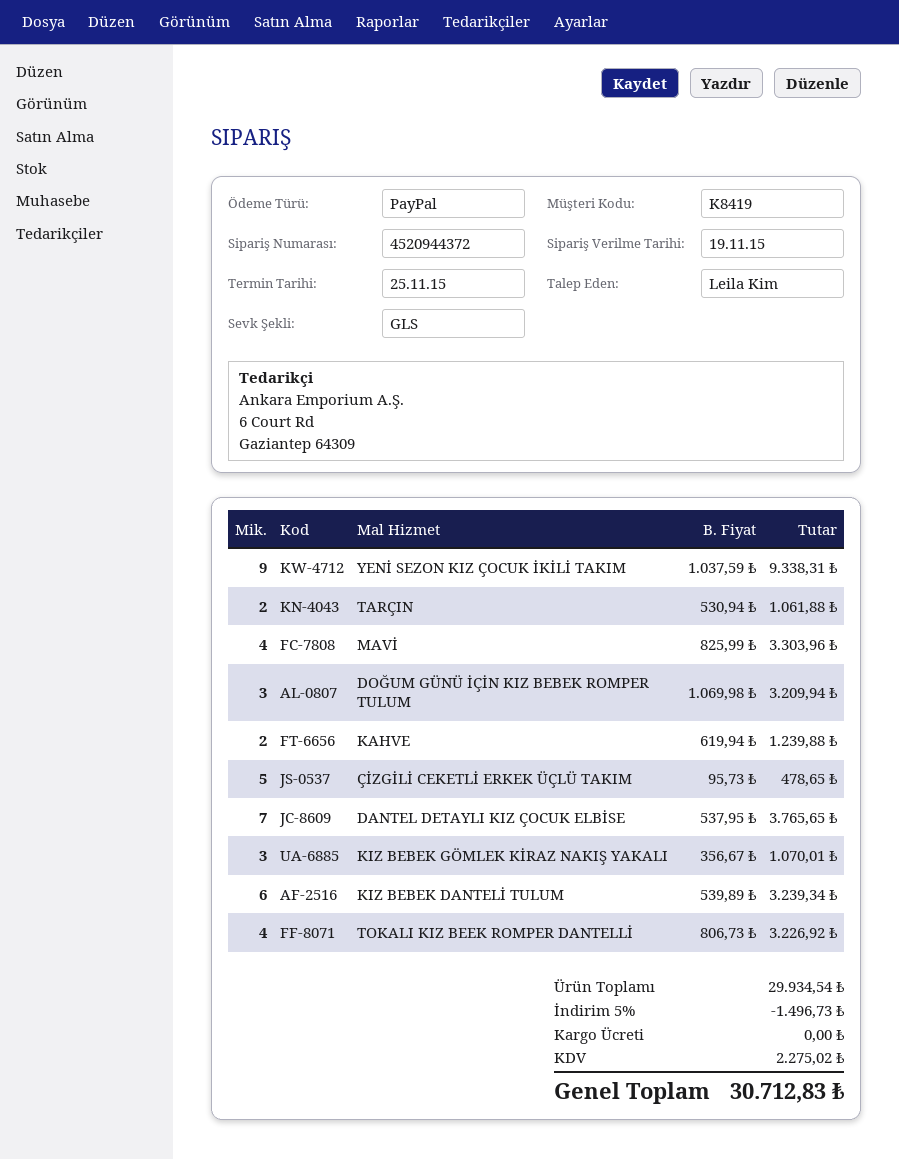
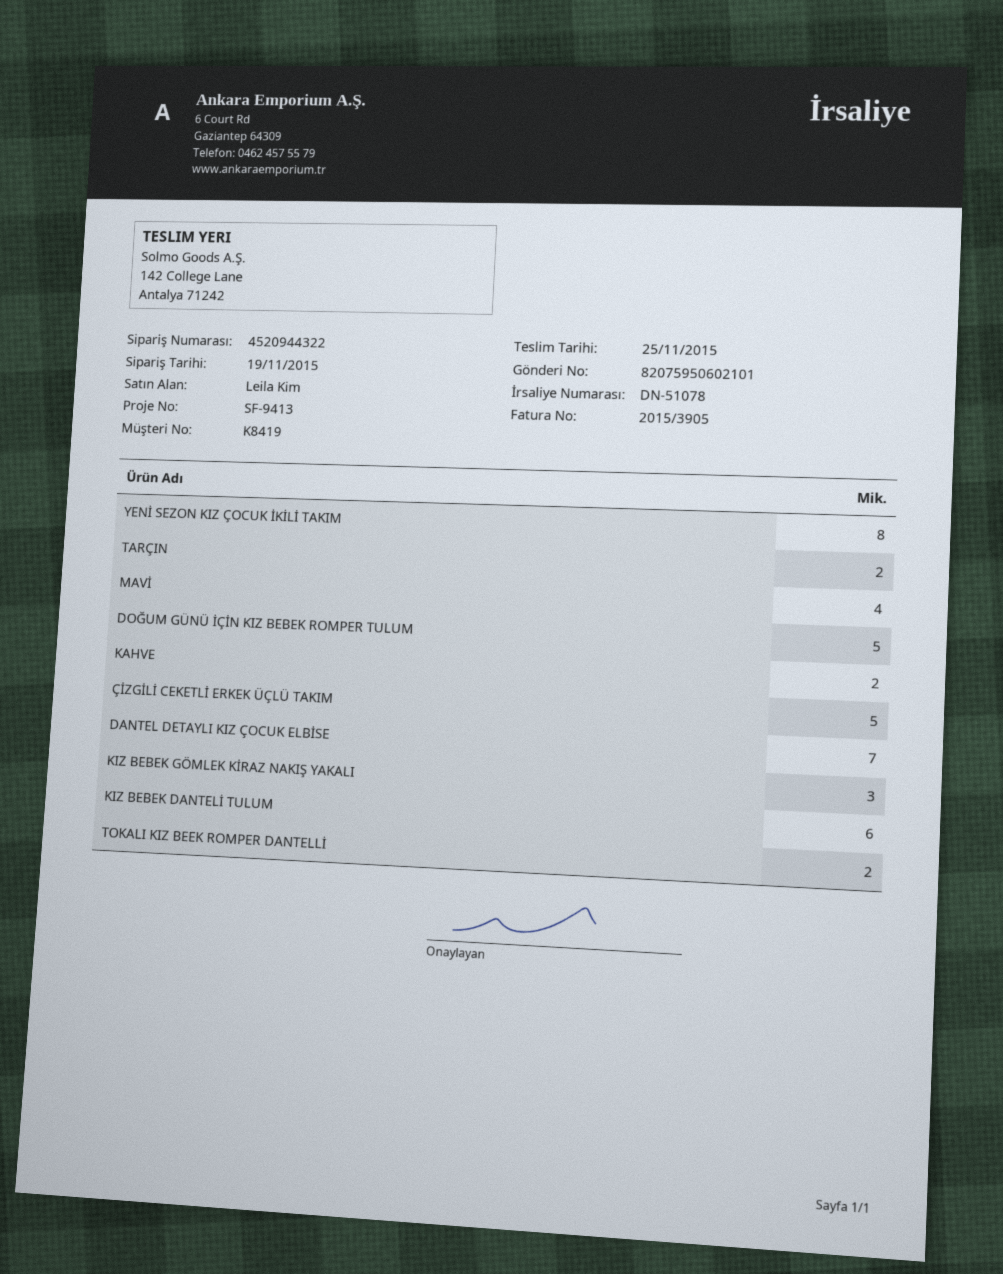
order number: 4520944372 -> 4520944322
YENİ SEZON KIZ ÇOCUK İKİLİ TAKIM: 9 -> 8
DOĞUM GÜNÜ İÇİN KIZ BEBEK ROMPER TULUM: 3 -> 5
TOKALI KIZ BEEK ROMPER DANTELLİ: 4 -> 2

